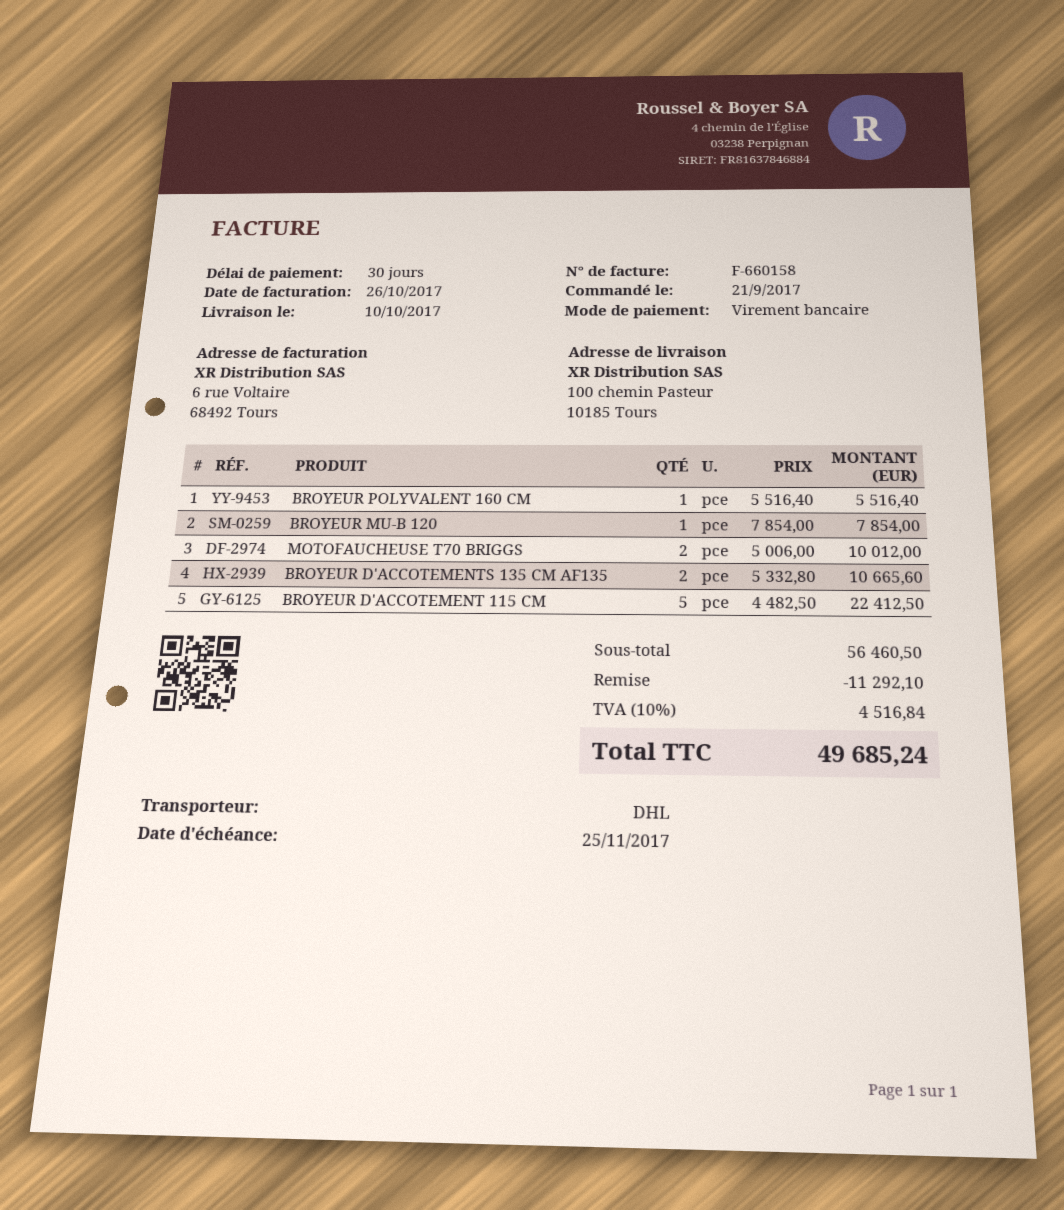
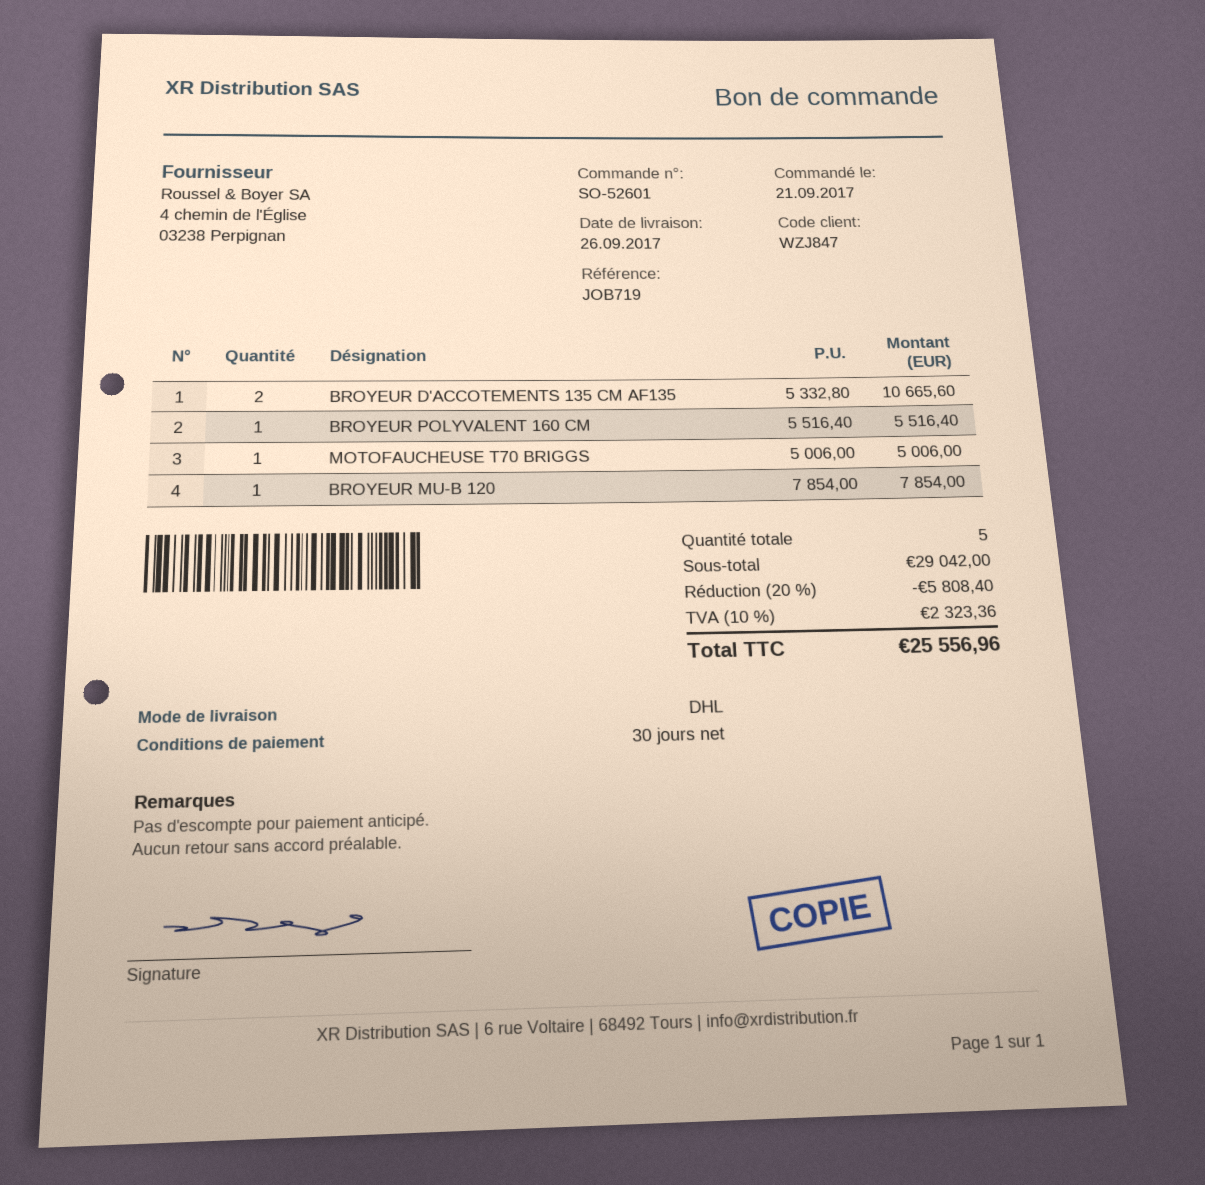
delivery date: 2017-10-10 -> 2017-09-26
MOTOFAUCHEUSE T70 BRIGGS: 2 x 5006.00 = 10012.00 -> 1 x 5006.00 = 5006.00
BROYEUR D'ACCOTEMENT 115 CM: 5 x 4482.50 = 22412.50 -> none
subtotal: 56460.50 -> 29042.00
discount: 11292.10 -> 5808.40
tax: 10% = 4516.84 -> 10% = 2323.36
total: 49685.24 -> 25556.96

